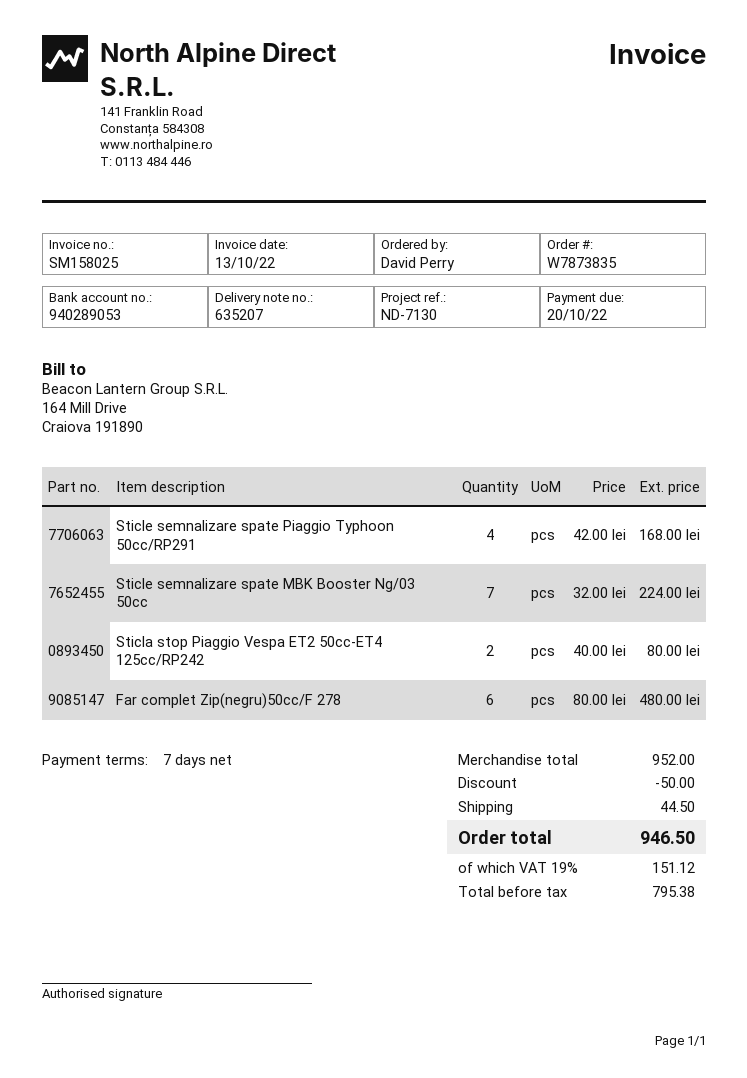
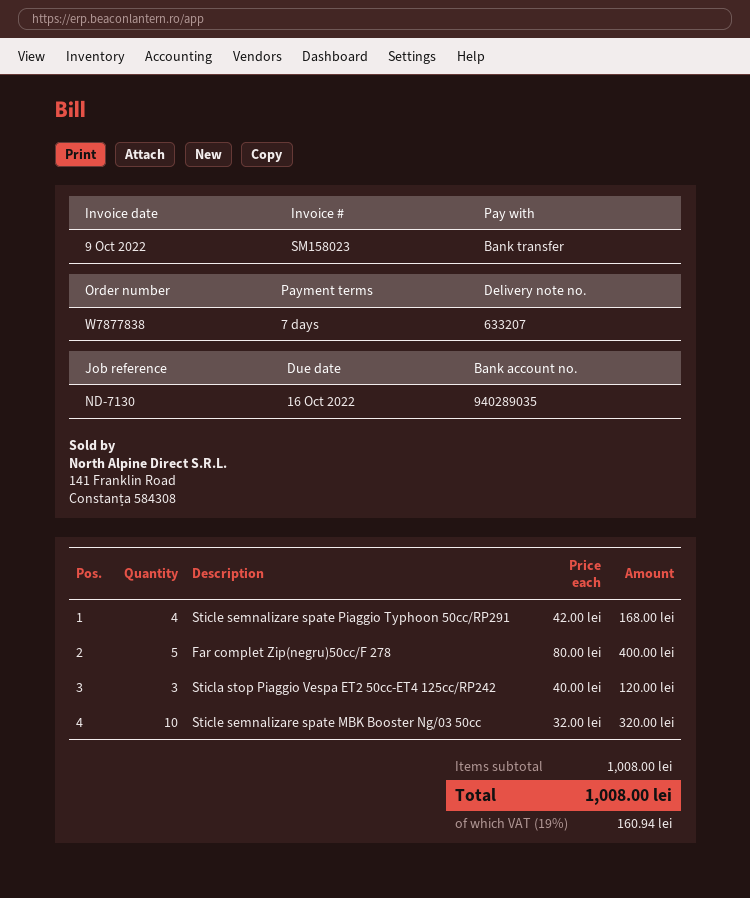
order number: W7873835 -> W7877838
delivery note number: 635207 -> 633207
invoice number: SM158025 -> SM158023
invoice date: 2022-10-13 -> 2022-10-09
due date: 2022-10-20 -> 2022-10-16
bank account: 940289053 -> 940289035
Sticle semnalizare spate MBK Booster Ng/03 50cc: 7 x 32.00 = 224.00 -> 10 x 32.00 = 320.00
Sticla stop Piaggio Vespa ET2 50cc-ET4 125cc/RP242: 2 x 40.00 = 80.00 -> 3 x 40.00 = 120.00
Far complet Zip(negru)50cc/F 278: 6 x 80.00 = 480.00 -> 5 x 80.00 = 400.00
subtotal: 952.00 -> 1008.00
discount: 50.00 -> none
shipping: 44.50 -> none
tax: 19% = 151.12 -> 19% = 160.94
total: 946.50 -> 1008.00

